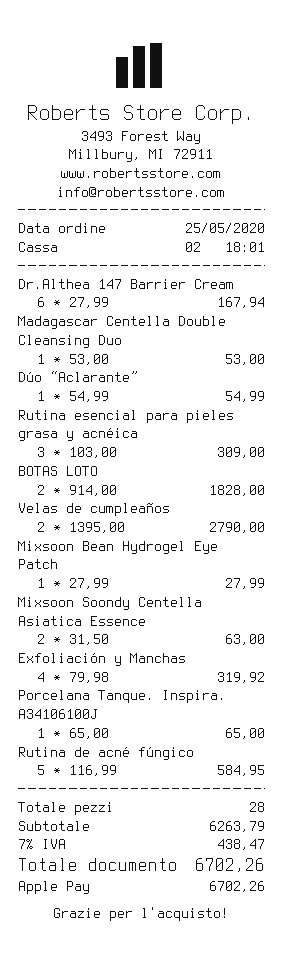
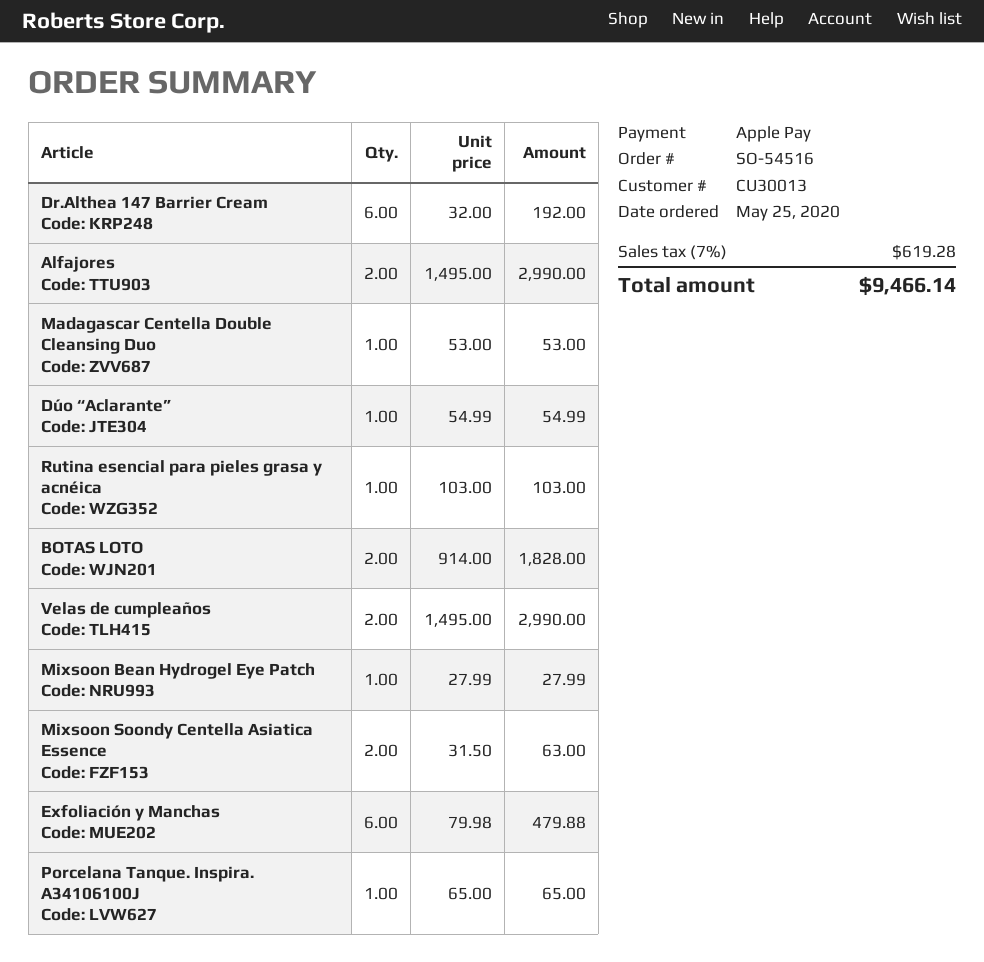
Dr.Althea 147 Barrier Cream: 6 x 27.99 = 167.94 -> 6 x 32.00 = 192.00
Rutina esencial para pieles grasa y acnéica: 3 x 103.00 = 309.00 -> 1 x 103.00 = 103.00
Velas de cumpleaños: 2 x 1395.00 = 2790.00 -> 2 x 1495.00 = 2990.00
Exfoliación y Manchas: 4 x 79.98 = 319.92 -> 6 x 79.98 = 479.88
Rutina de acné fúngico: 5 x 116.99 = 584.95 -> none
Alfajores: none -> 2 x 1495.00 = 2990.00
tax: 7% = 438.47 -> 7% = 619.28
total: 6702.26 -> 9466.14

